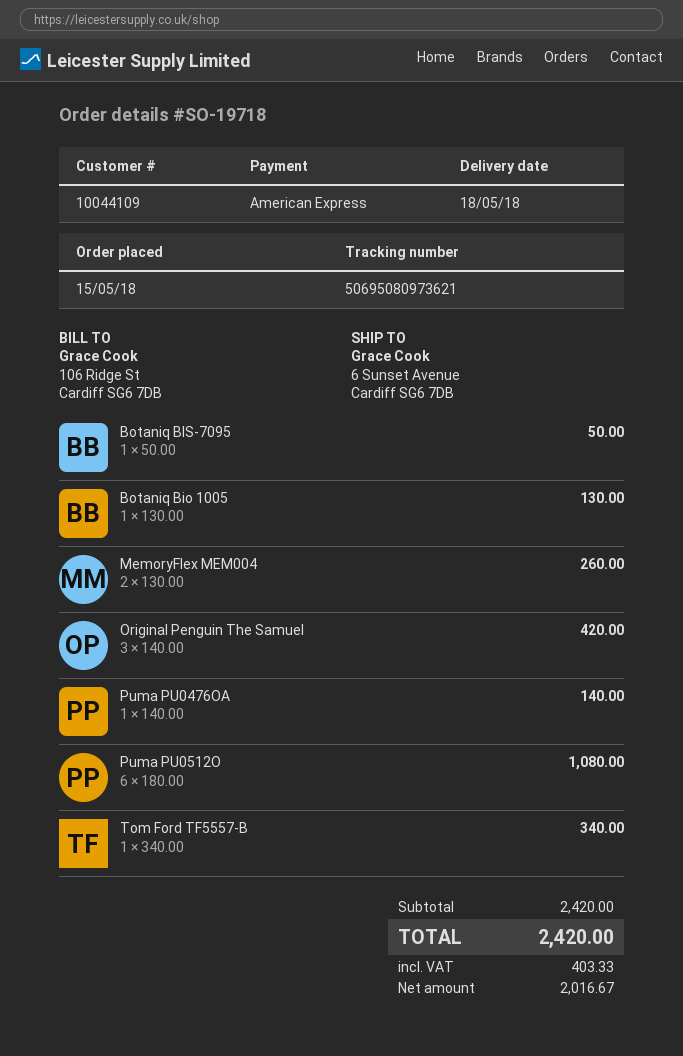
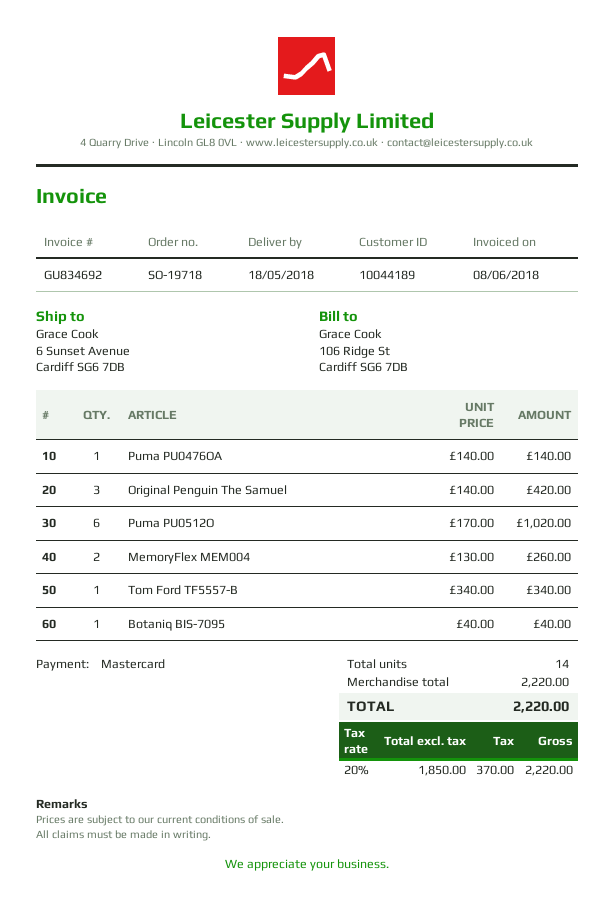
customer number: 10044109 -> 10044189
payment method: American Express -> Mastercard
Botaniq BIS-7095: 1 x 50.00 = 50.00 -> 1 x 40.00 = 40.00
Botaniq Bio 1005: 1 x 130.00 = 130.00 -> none
Puma PU0512O: 6 x 180.00 = 1080.00 -> 6 x 170.00 = 1020.00
subtotal: 2420.00 -> 2220.00
net: 2016.67 -> 1850.00
tax: 403.33 -> 370.00
total: 2420.00 -> 2220.00

